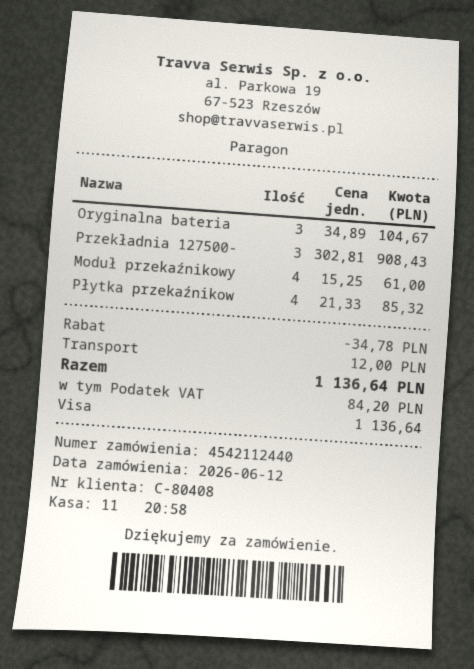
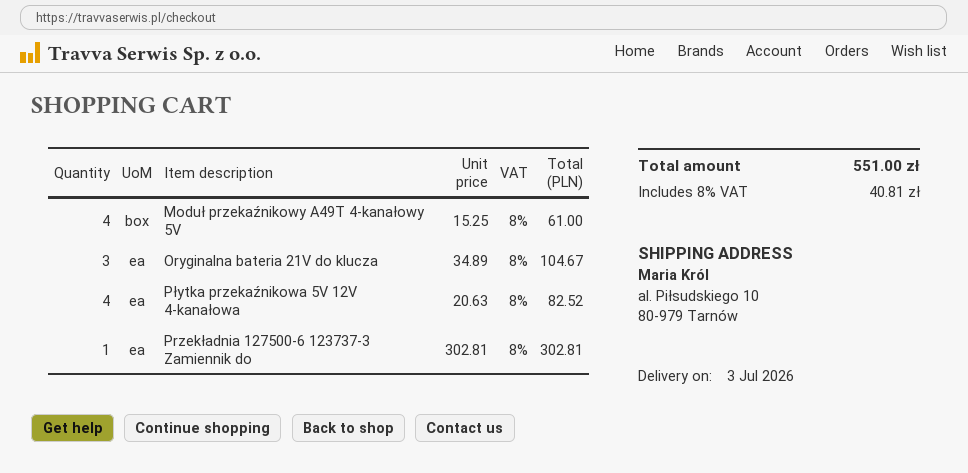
Przekładnia 127500-: 3 x 302.81 = 908.43 -> 1 x 302.81 = 302.81
Płytka przekaźnikow: 4 x 21.33 = 85.32 -> 4 x 20.63 = 82.52
discount: 34.78 -> none
shipping: 12.00 -> none
tax: 84.20 -> 40.81
total: 1136.64 -> 551.00

